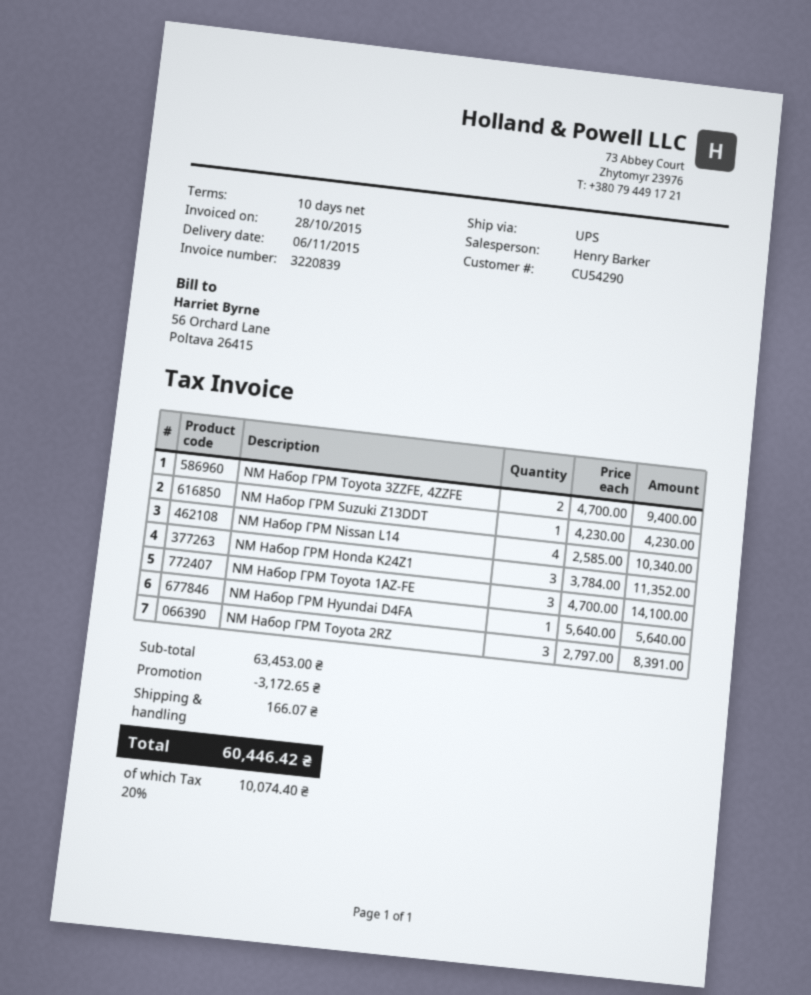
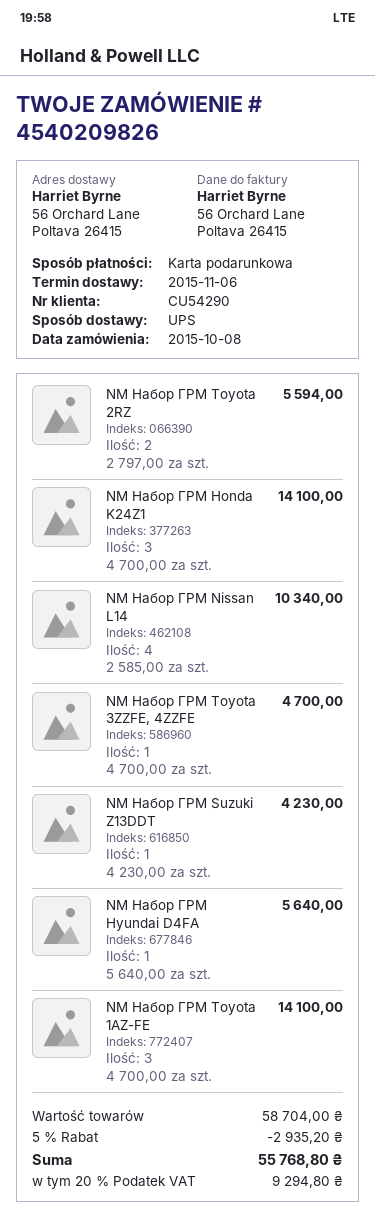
NM Набор ГРМ Toyota 3ZZFE, 4ZZFE: 2 x 4700.00 = 9400.00 -> 1 x 4700.00 = 4700.00
NM Набор ГРМ Honda K24Z1: 3 x 3784.00 = 11352.00 -> 3 x 4700.00 = 14100.00
NM Набор ГРМ Toyota 2RZ: 3 x 2797.00 = 8391.00 -> 2 x 2797.00 = 5594.00
subtotal: 63453.00 -> 58704.00
discount: 3172.65 -> 2935.20
shipping: 166.07 -> none
tax: 20% = 10074.40 -> 20% = 9294.80
total: 60446.42 -> 55768.80

